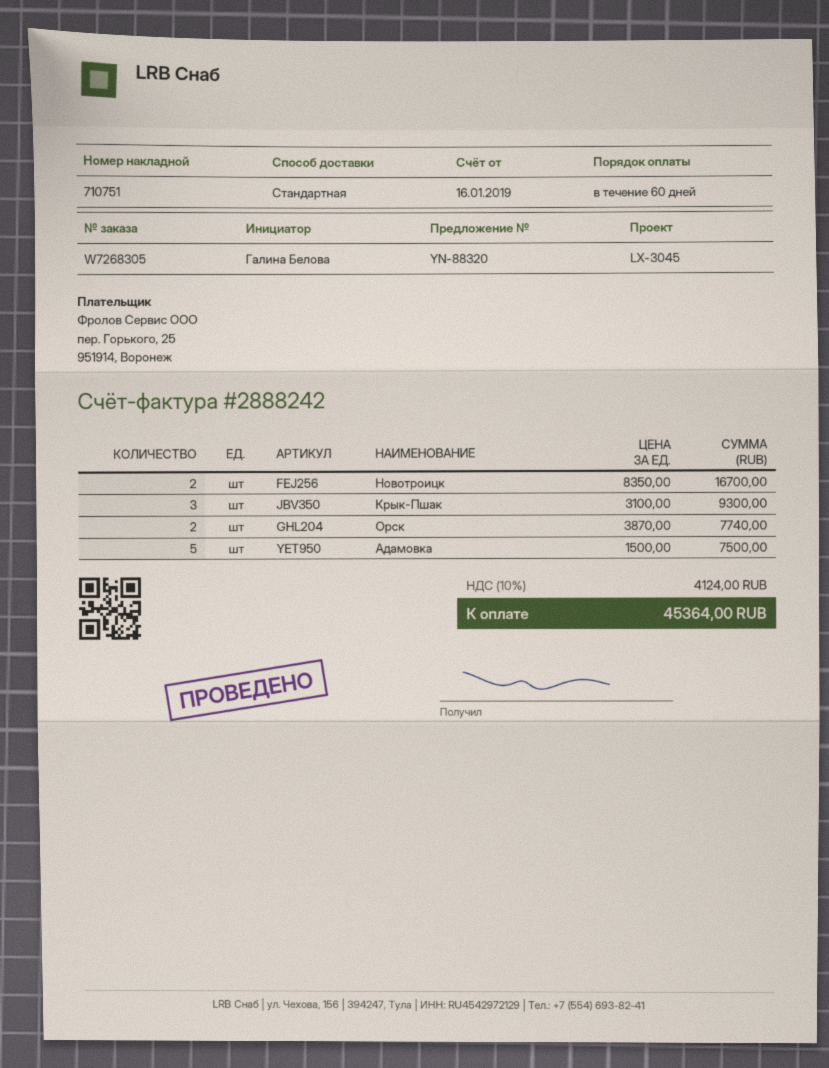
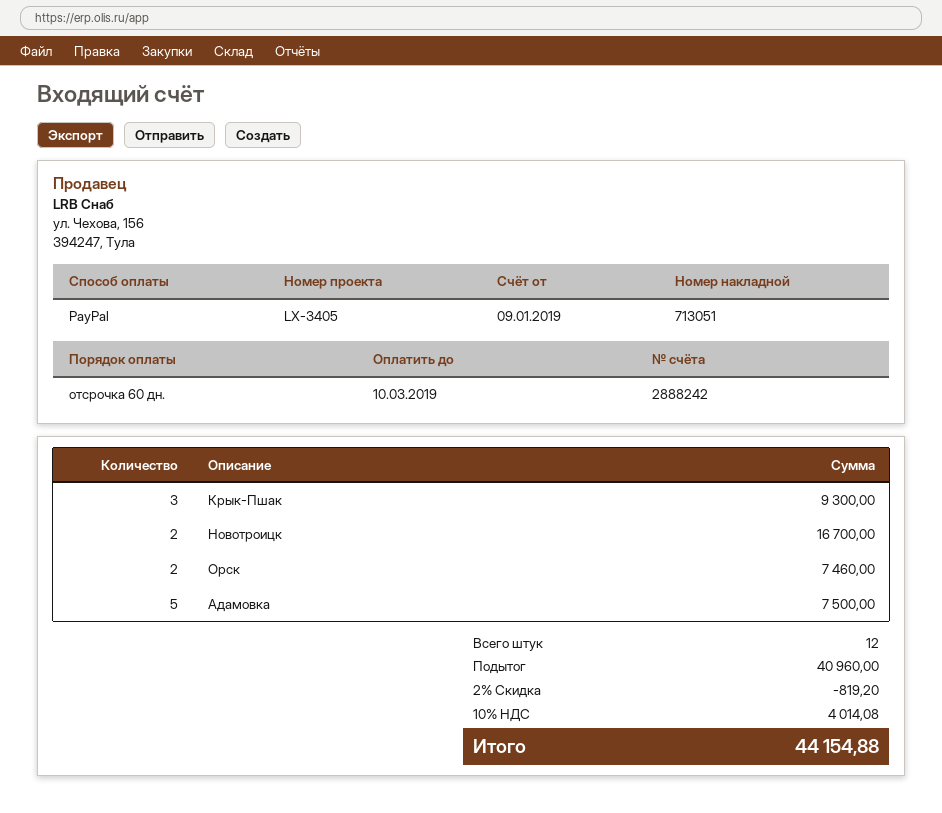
delivery note number: 710751 -> 713051
invoice date: 2019-01-16 -> 2019-01-09
reference: LX-3045 -> LX-3405
Орск: 2 for 7740.00 -> 2 for 7460.00
discount: none -> 2% = 819.20
tax: 10% = 4124.00 -> 10% = 4014.08
total: 45364.00 -> 44154.88

